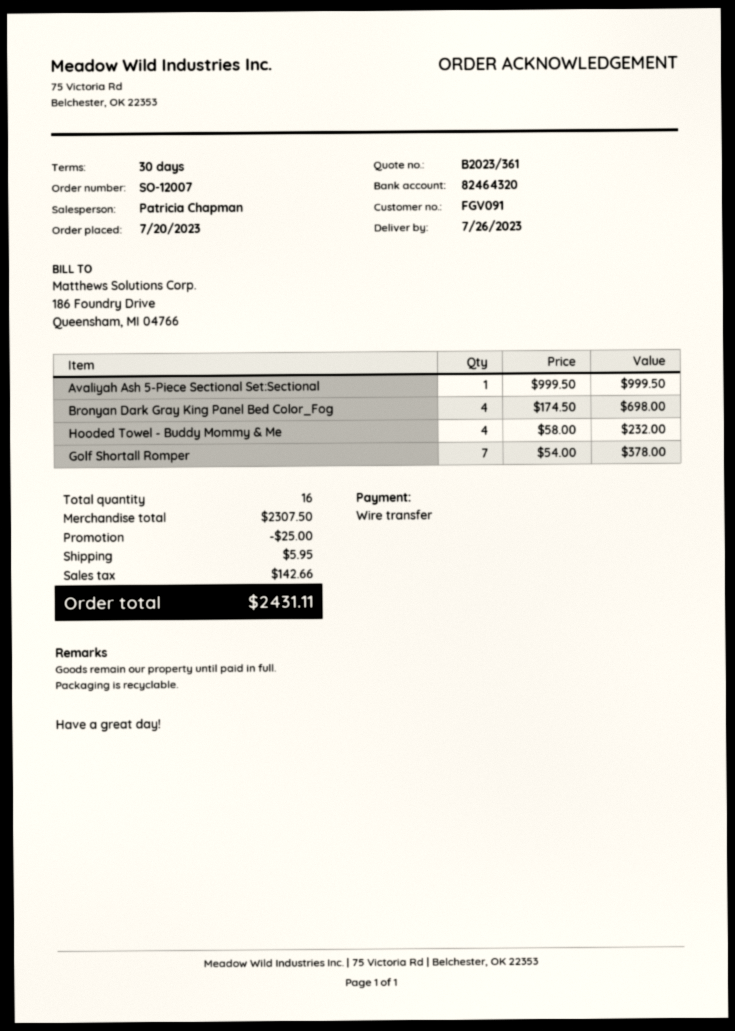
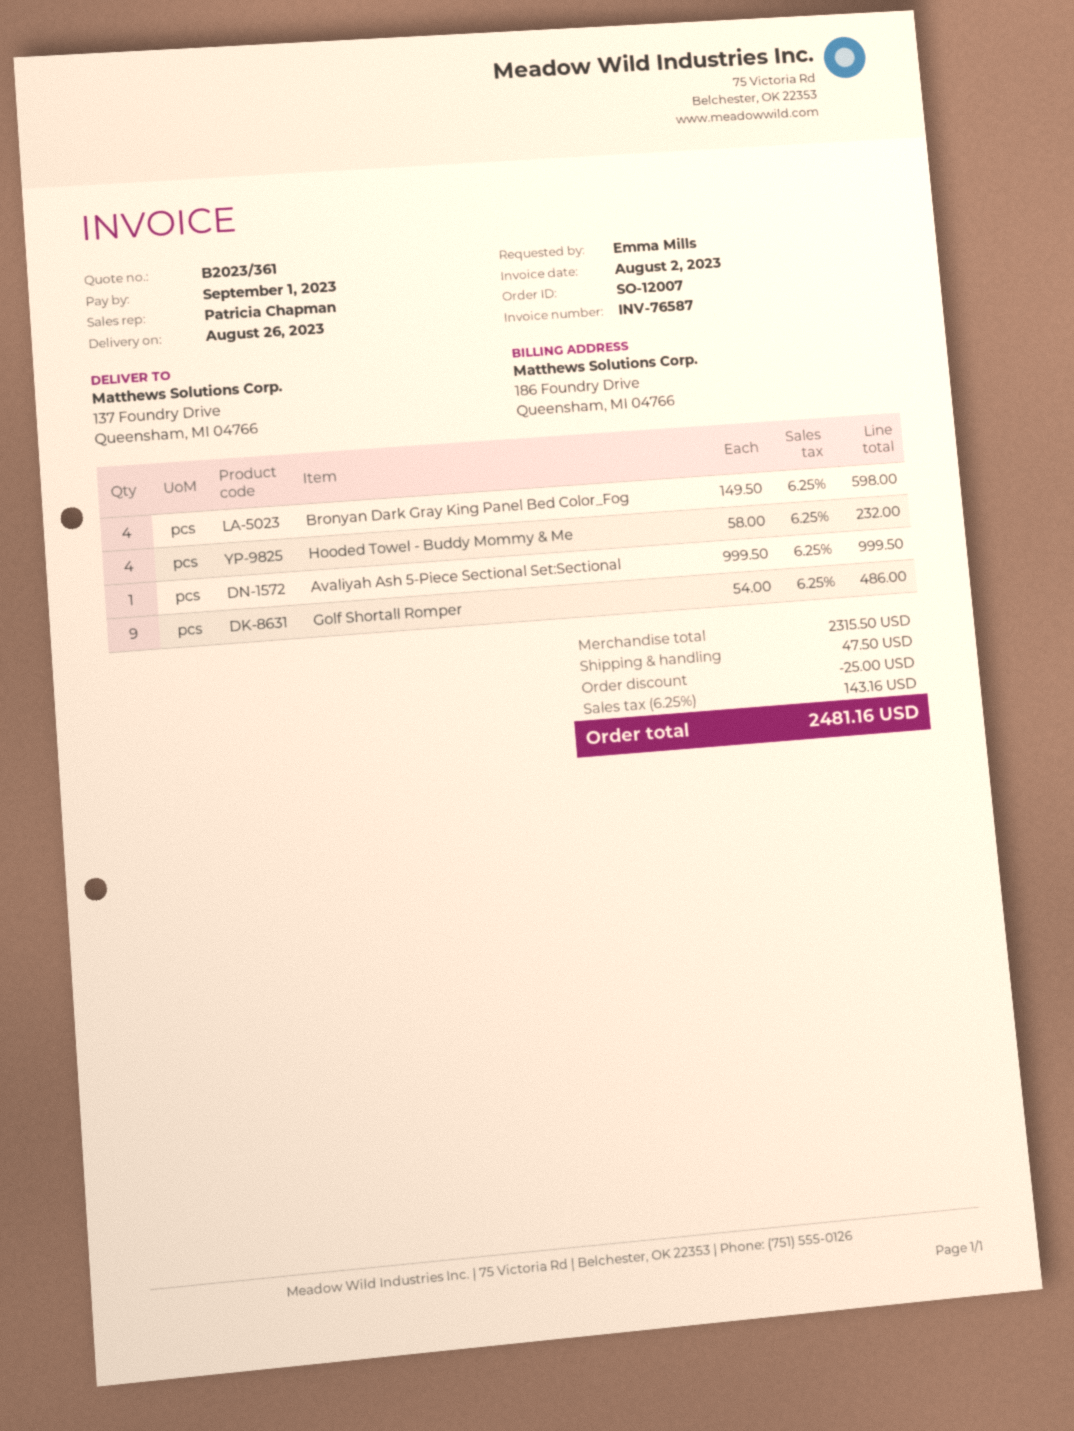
delivery date: 2023-07-26 -> 2023-08-26
Bronyan Dark Gray King Panel Bed Color_Fog: 4 x 174.50 = 698.00 -> 4 x 149.50 = 598.00
Golf Shortall Romper: 7 x 54.00 = 378.00 -> 9 x 54.00 = 486.00
subtotal: 2307.50 -> 2315.50
shipping: 5.95 -> 47.50
tax: 142.66 -> 143.16
total: 2431.11 -> 2481.16

